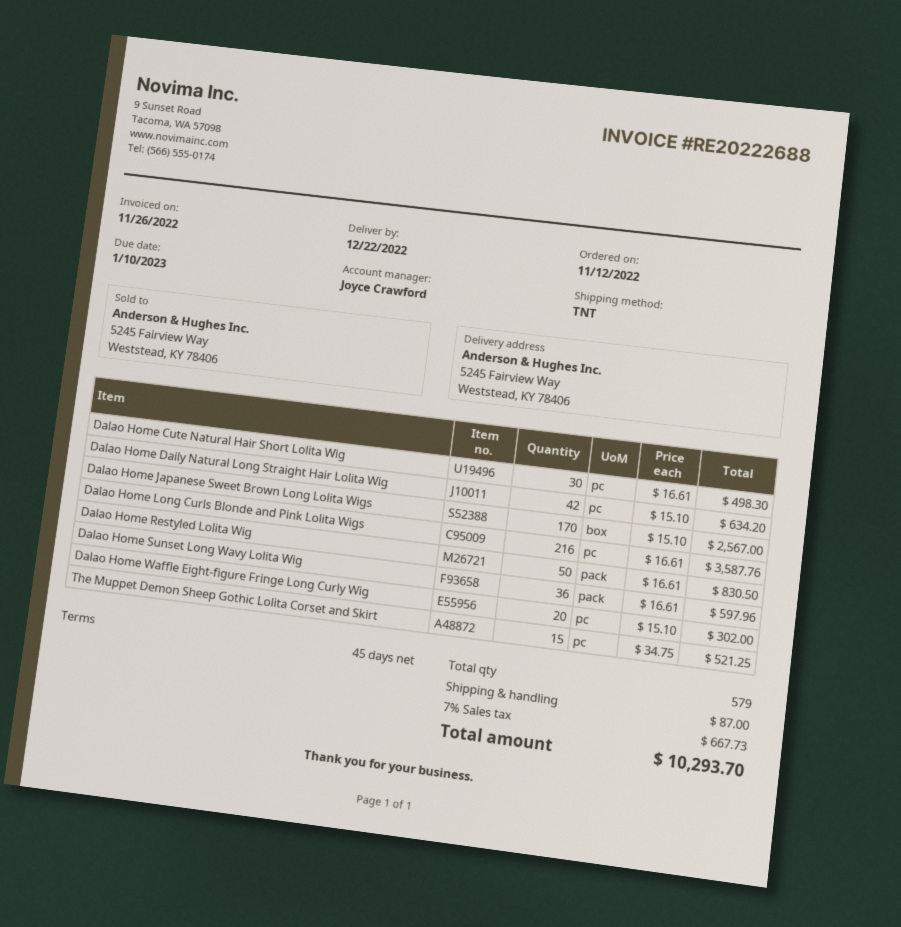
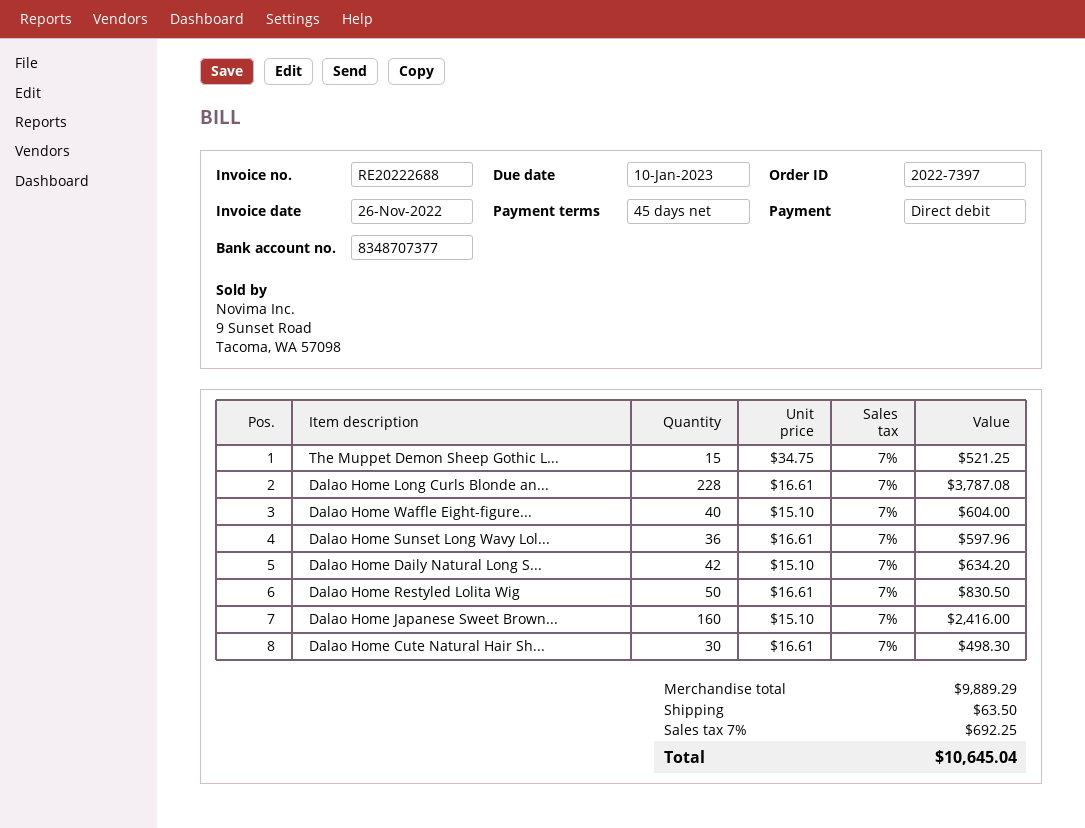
Dalao Home Japanese Sweet Brown Long Lolita Wigs: 170 x 15.10 = 2567.00 -> 160 x 15.10 = 2416.00
Dalao Home Long Curls Blonde and Pink Lolita Wigs: 216 x 16.61 = 3587.76 -> 228 x 16.61 = 3787.08
Dalao Home Waffle Eight-figure Fringe Long Curly Wig: 20 x 15.10 = 302.00 -> 40 x 15.10 = 604.00
shipping: 87.00 -> 63.50
tax: 7% = 667.73 -> 7% = 692.25
total: 10293.70 -> 10645.04

